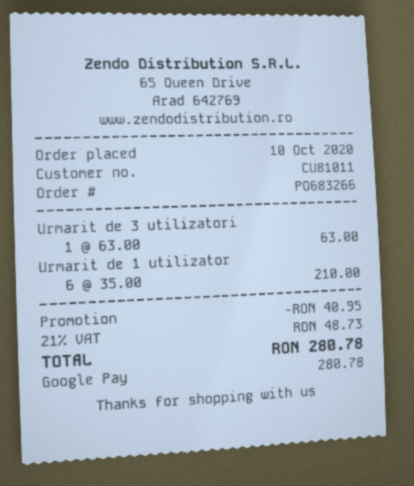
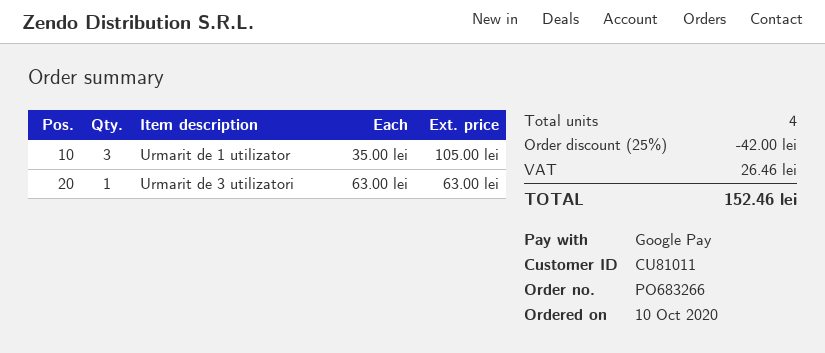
Urmarit de 1 utilizator: 6 x 35.00 = 210.00 -> 3 x 35.00 = 105.00
discount: 40.95 -> 42.00
tax: 48.73 -> 26.46
total: 280.78 -> 152.46

